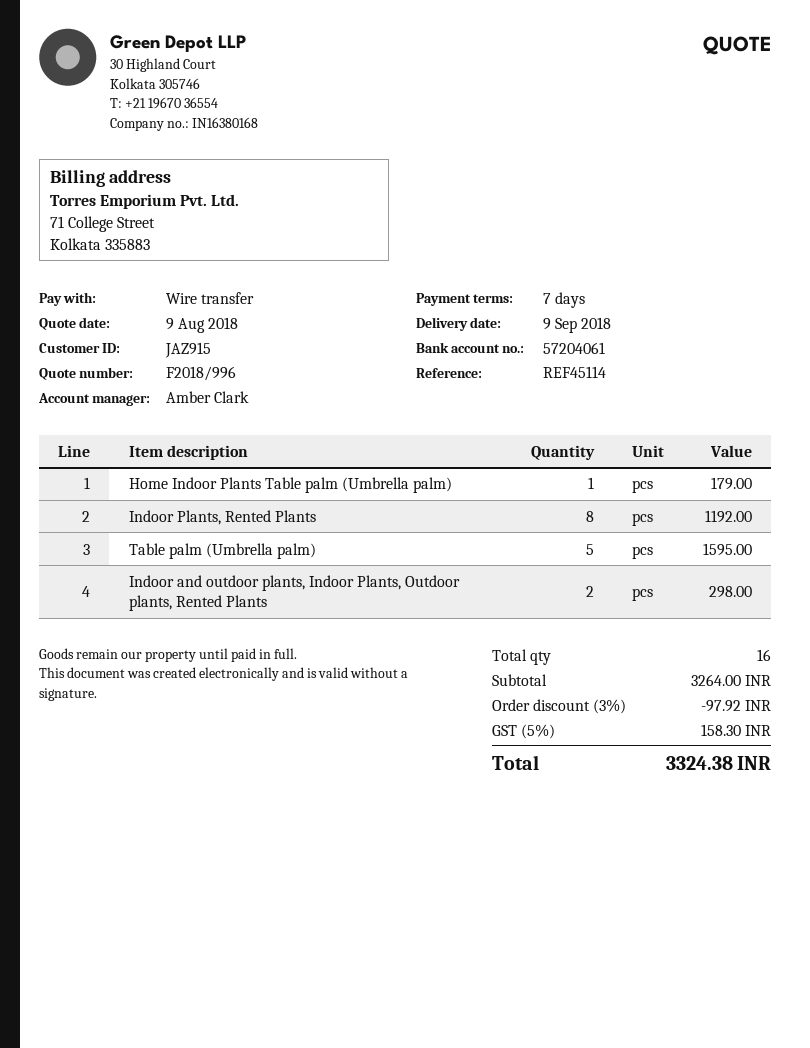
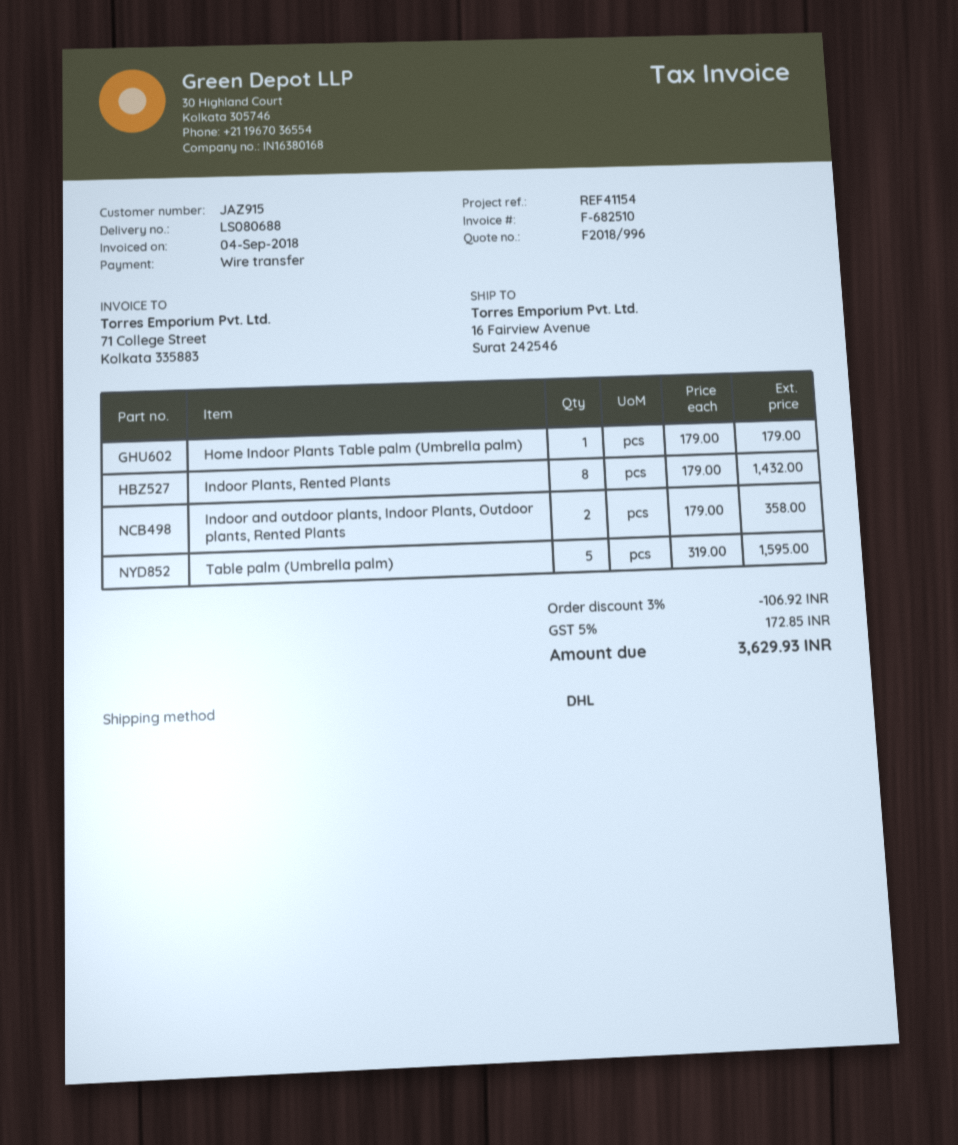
reference: REF45114 -> REF41154
Indoor Plants, Rented Plants: 8 for 1192.00 -> 8 for 1432.00
Indoor and outdoor plants, Indoor Plants, Outdoor plants, Rented Plants: 2 for 298.00 -> 2 for 358.00
discount: 3% = 97.92 -> 3% = 106.92
tax: 5% = 158.30 -> 5% = 172.85
total: 3324.38 -> 3629.93

